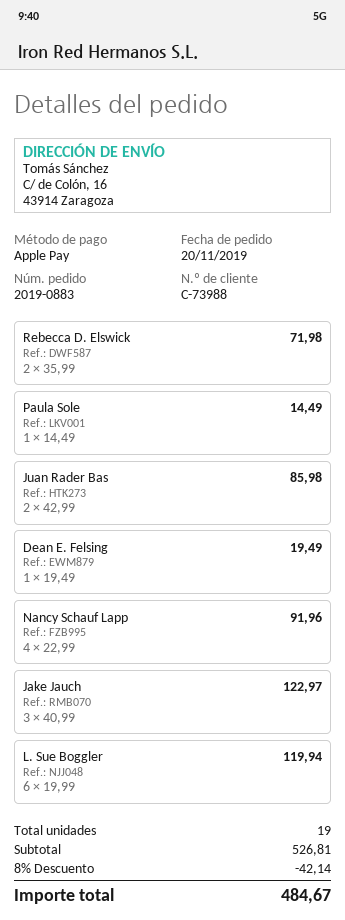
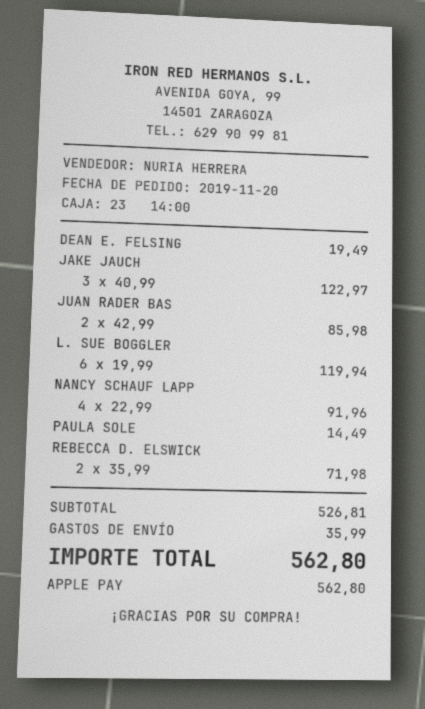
discount: 8% = 42.14 -> none
shipping: none -> 35.99
total: 484.67 -> 562.80

